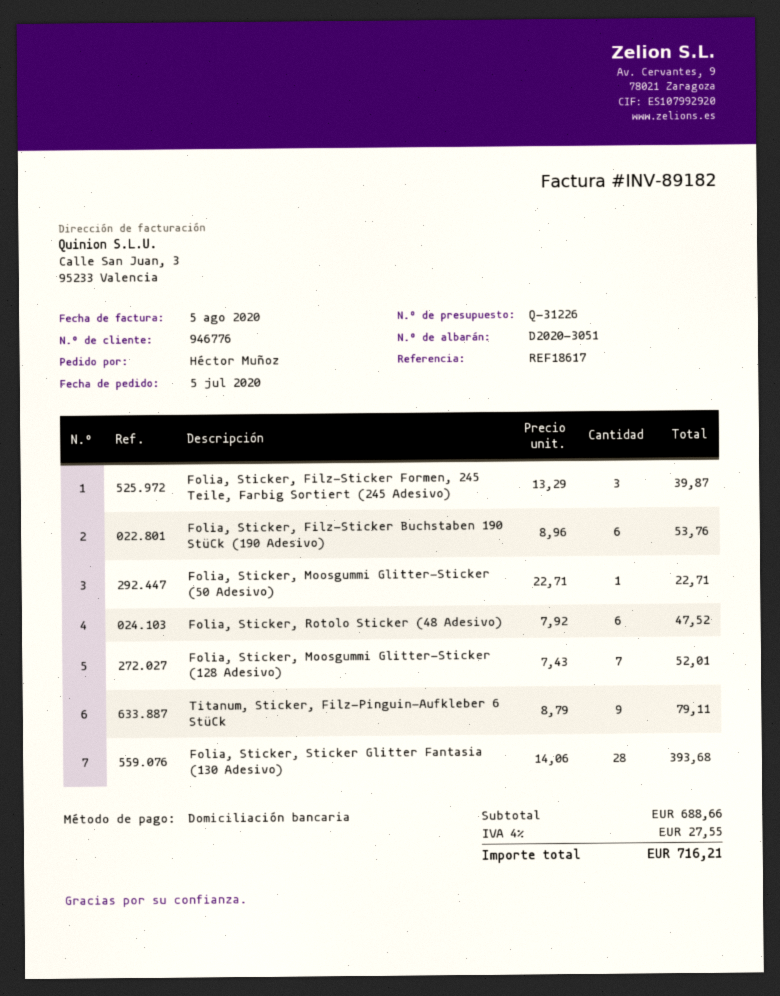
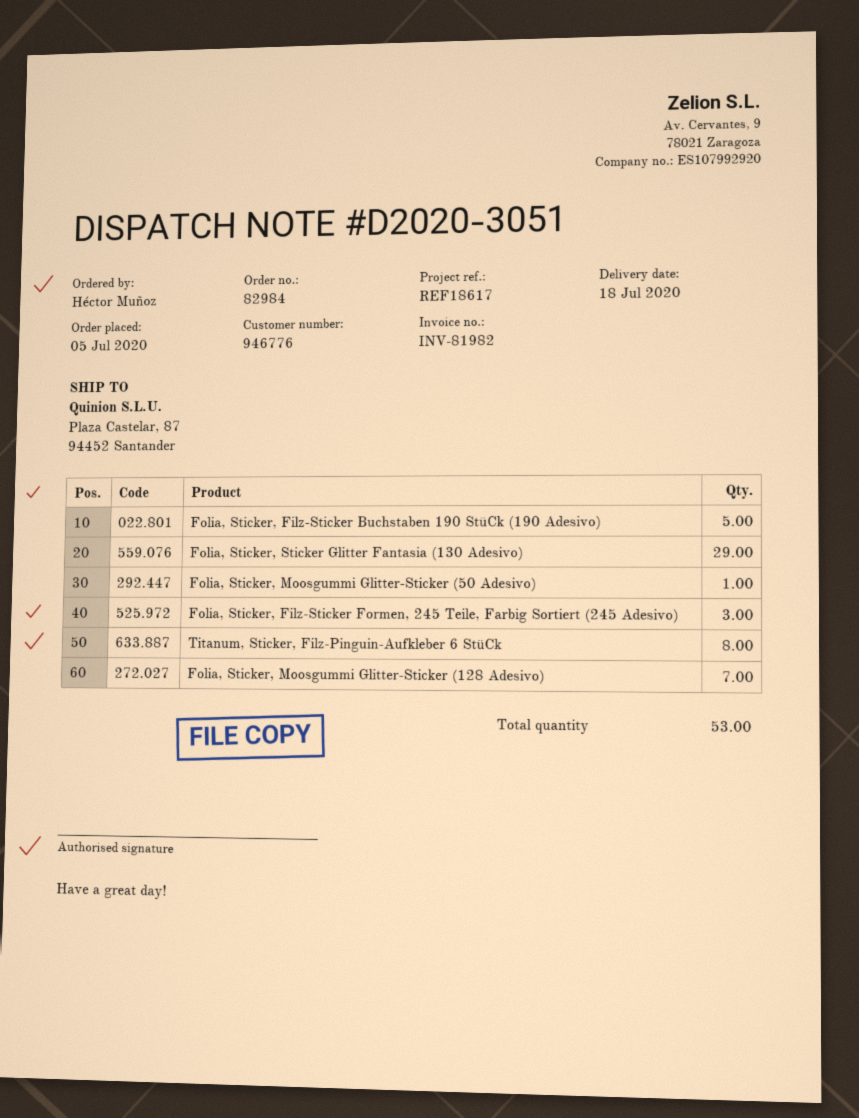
invoice number: INV-89182 -> INV-81982
Folia, Sticker, Filz-Sticker Buchstaben 190 StüCk (190 Adesivo): 6 -> 5
Folia, Sticker, Rotolo Sticker (48 Adesivo): 6 -> none
Titanum, Sticker, Filz-Pinguin-Aufkleber 6 StüCk: 9 -> 8
Folia, Sticker, Sticker Glitter Fantasia (130 Adesivo): 28 -> 29

